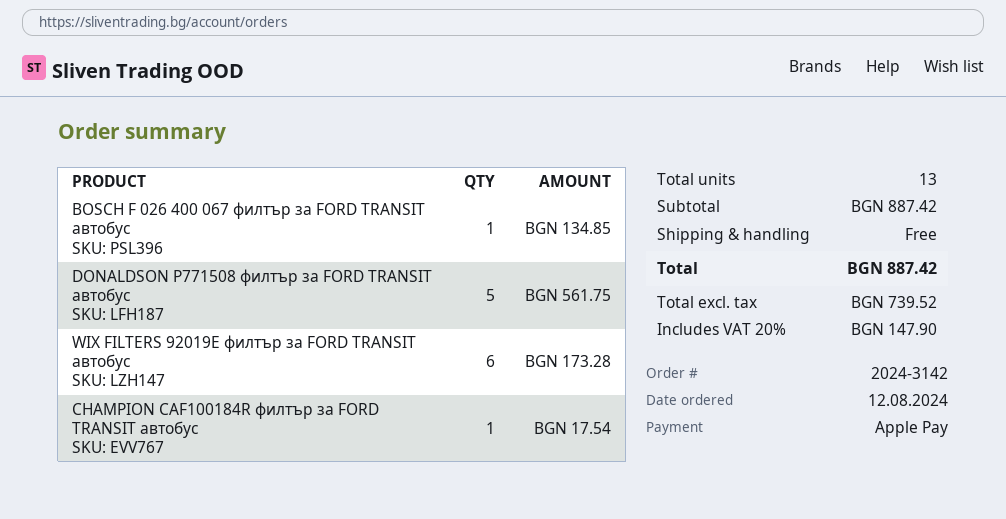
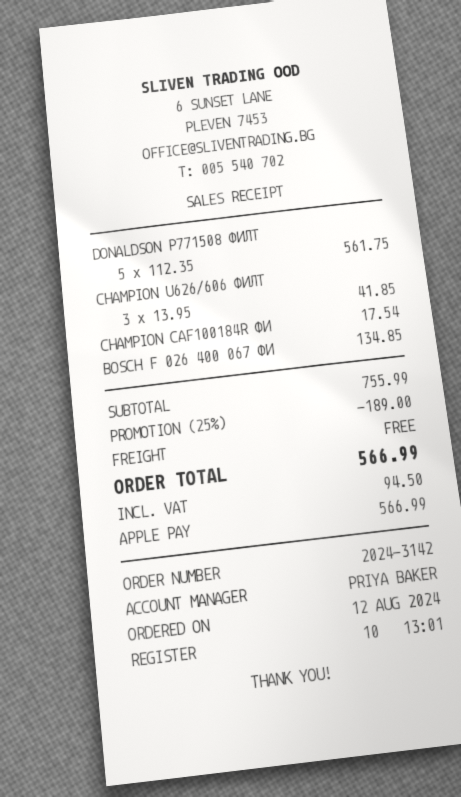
WIX FILTERS 92019E филтър за FORD TRANSIT автобус: 6 for 173.28 -> none
CHAMPION U626/606 ФИЛТ: none -> 3 for 41.85
subtotal: 887.42 -> 755.99
discount: none -> 25% = 189.00
tax: 147.90 -> 94.50
total: 887.42 -> 566.99

